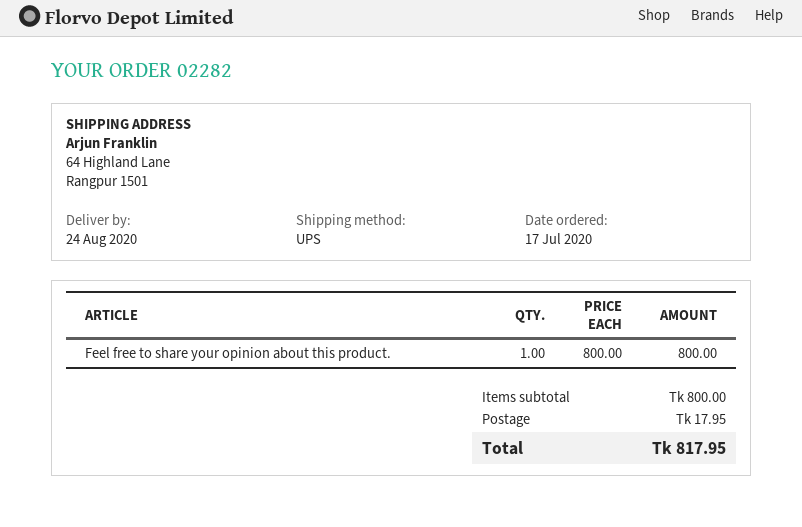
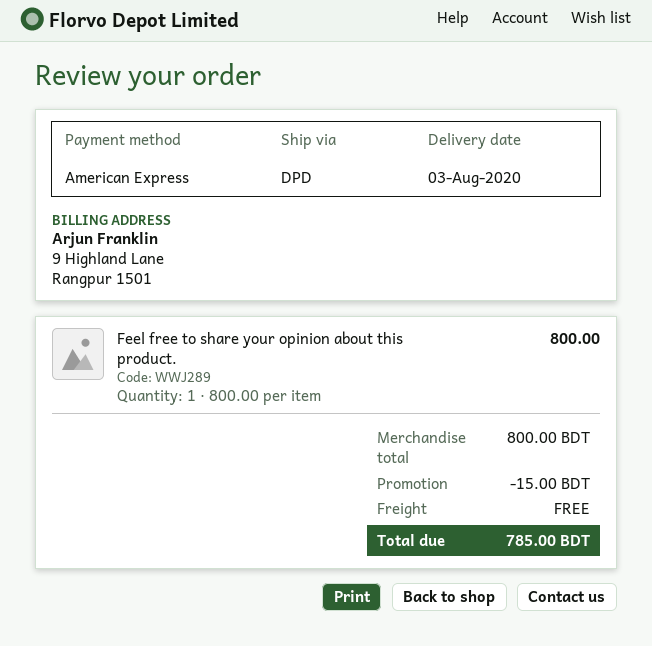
delivery date: 2020-08-24 -> 2020-08-03
shipping method: UPS -> DPD
discount: none -> 15.00
shipping: 17.95 -> 0.00
total: 817.95 -> 785.00

